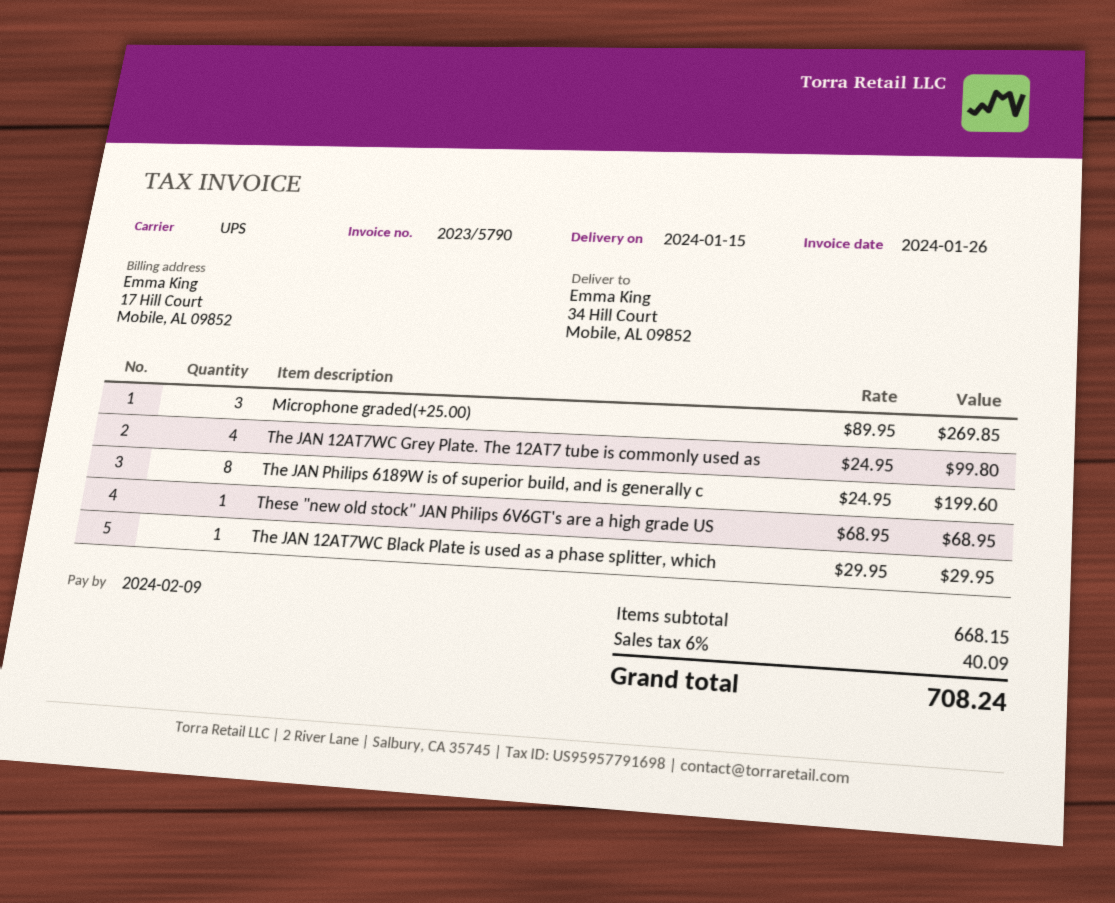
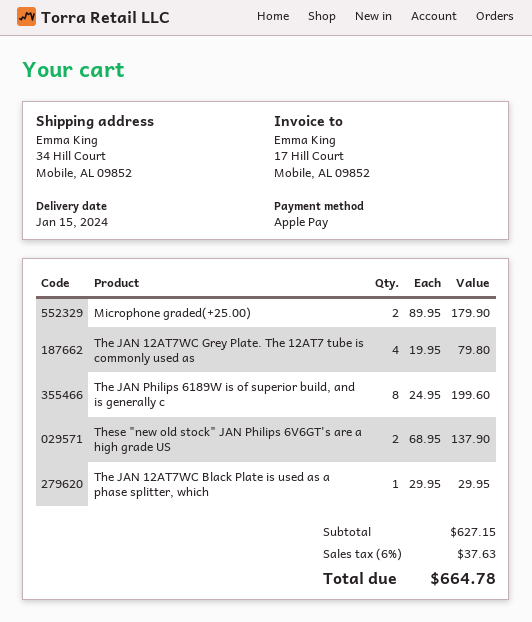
Microphone graded(+25.00): 3 x 89.95 = 269.85 -> 2 x 89.95 = 179.90
The JAN 12AT7WC Grey Plate. The 12AT7 tube is commonly used as: 4 x 24.95 = 99.80 -> 4 x 19.95 = 79.80
These "new old stock" JAN Philips 6V6GT's are a high grade US: 1 x 68.95 = 68.95 -> 2 x 68.95 = 137.90
subtotal: 668.15 -> 627.15
tax: 6% = 40.09 -> 6% = 37.63
total: 708.24 -> 664.78

